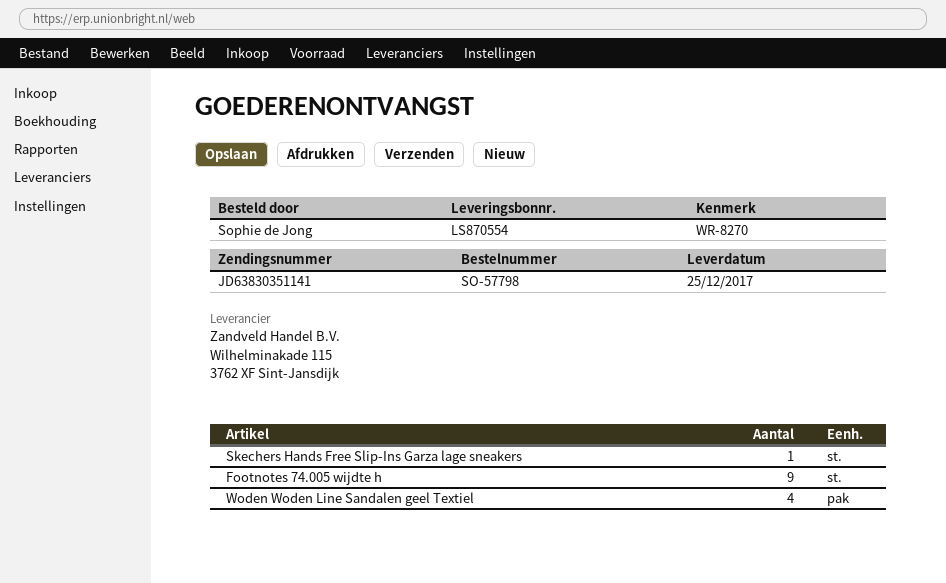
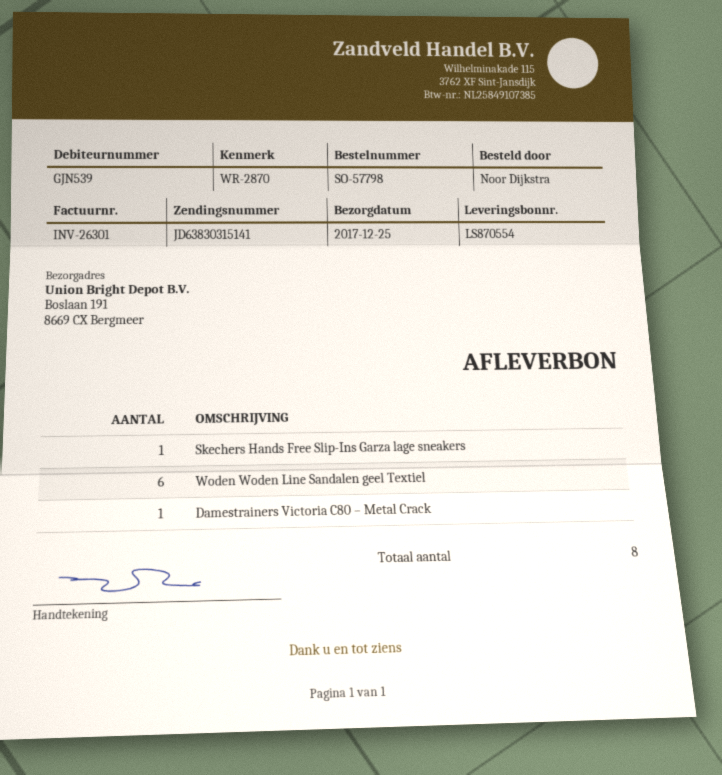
reference: WR-8270 -> WR-2870
ordered by: Sophie de Jong -> Noor Dijkstra
tracking number: JD63830351141 -> JD63830315141
Footnotes 74.005 wijdte h: 9 -> none
Woden Woden Line Sandalen geel Textiel: 4 -> 6
Damestrainers Victoria C80 – Metal Crack: none -> 1

